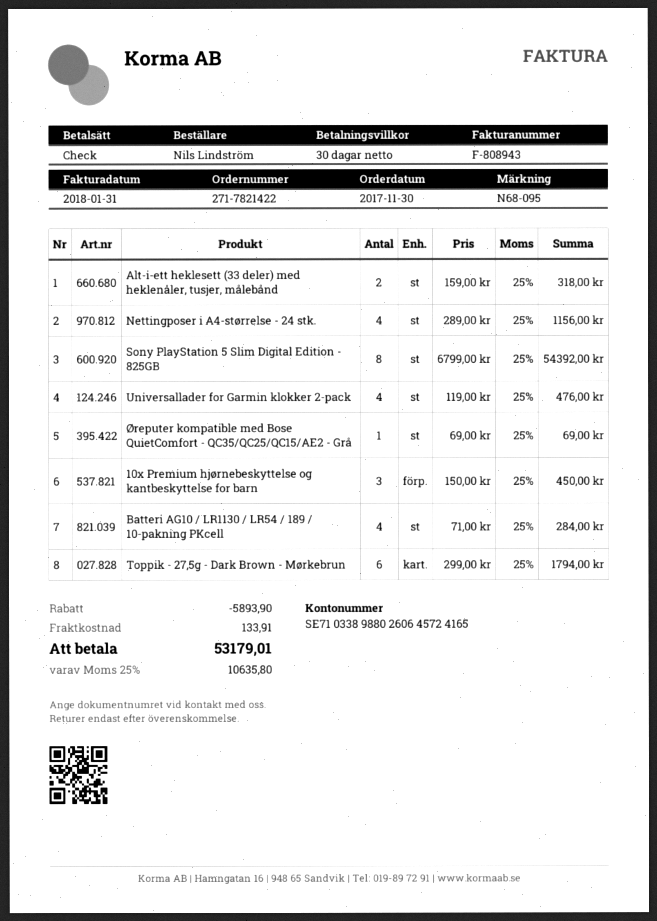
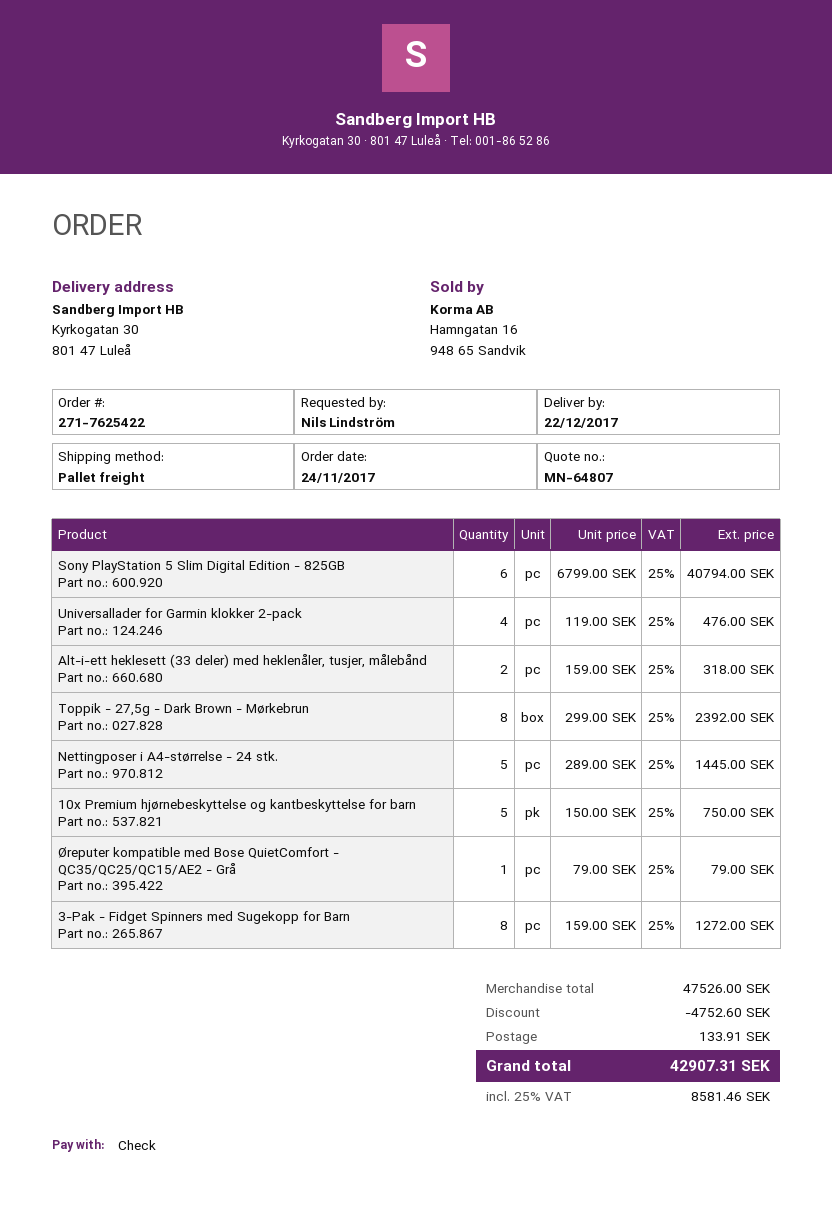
order number: 271-7821422 -> 271-7625422
order date: 2017-11-30 -> 2017-11-24
Nettingposer i A4-størrelse - 24 stk.: 4 x 289.00 = 1156.00 -> 5 x 289.00 = 1445.00
Sony PlayStation 5 Slim Digital Edition - 825GB: 8 x 6799.00 = 54392.00 -> 6 x 6799.00 = 40794.00
Øreputer kompatible med Bose QuietComfort - QC35/QC25/QC15/AE2 - Grå: 1 x 69.00 = 69.00 -> 1 x 79.00 = 79.00
10x Premium hjørnebeskyttelse og kantbeskyttelse for barn: 3 x 150.00 = 450.00 -> 5 x 150.00 = 750.00
Batteri AG10 / LR1130 / LR54 / 189 / 10-pakning PKcell: 4 x 71.00 = 284.00 -> none
Toppik - 27,5g - Dark Brown - Mørkebrun: 6 x 299.00 = 1794.00 -> 8 x 299.00 = 2392.00
3-Pak - Fidget Spinners med Sugekopp for Barn: none -> 8 x 159.00 = 1272.00
discount: 5893.90 -> 4752.60
tax: 25% = 10635.80 -> 25% = 8581.46
total: 53179.01 -> 42907.31

